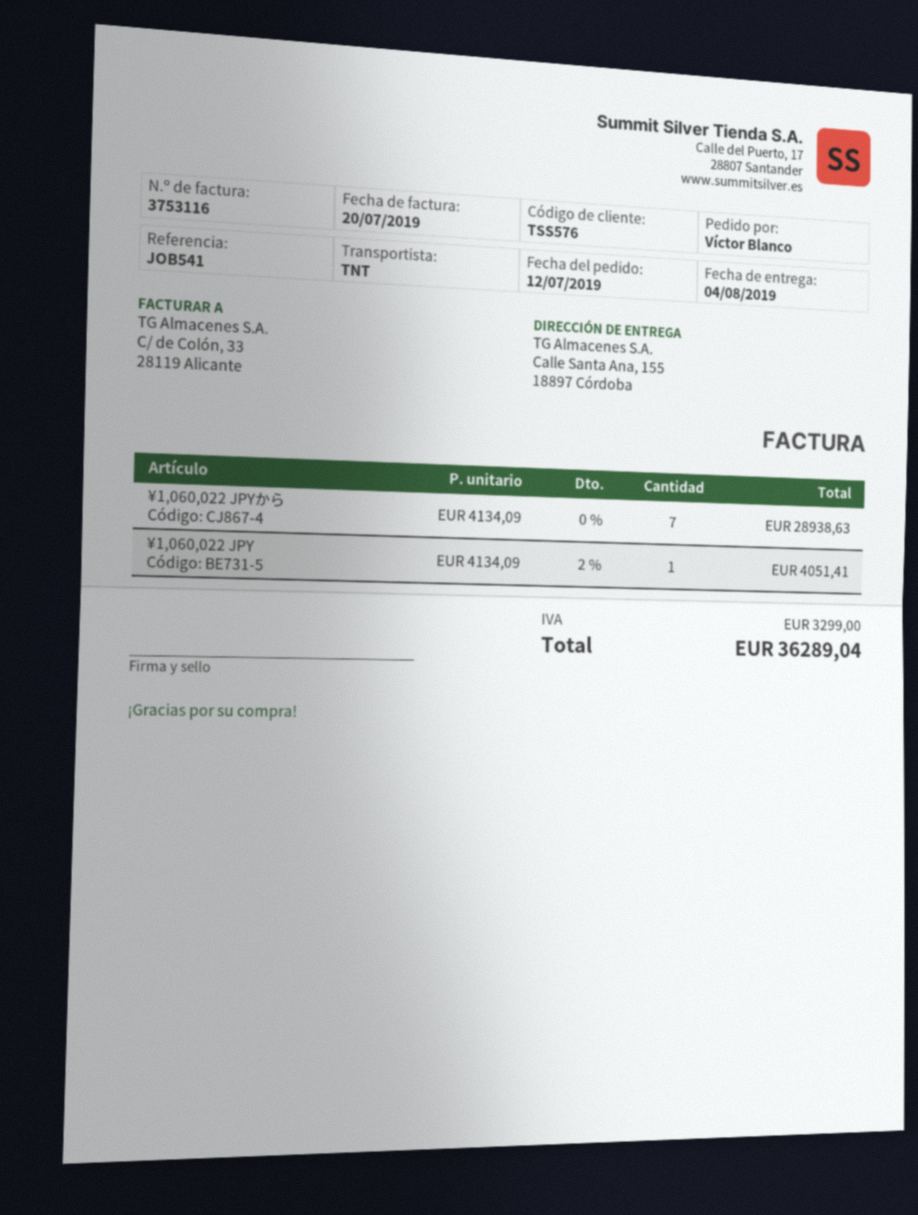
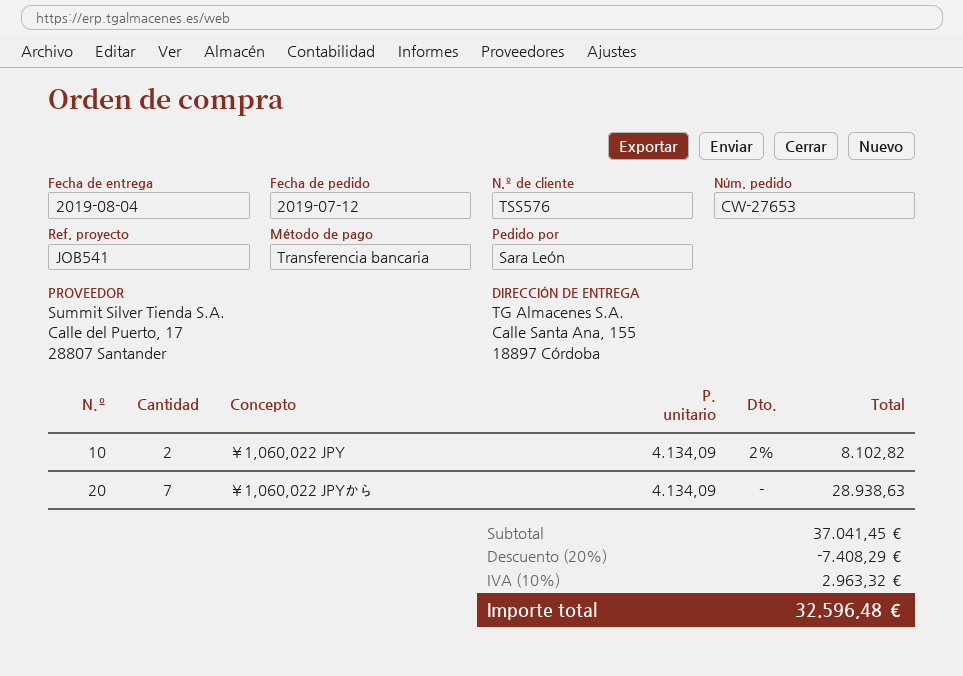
ordered by: Víctor Blanco -> Sara León
¥1,060,022 JPY: 1 x 4134.09 - 2% = 4051.41 -> 2 x 4134.09 - 2% = 8102.82
discount: none -> 20% = 7408.29
tax: 3299.00 -> 2963.32
total: 36289.04 -> 32596.48

